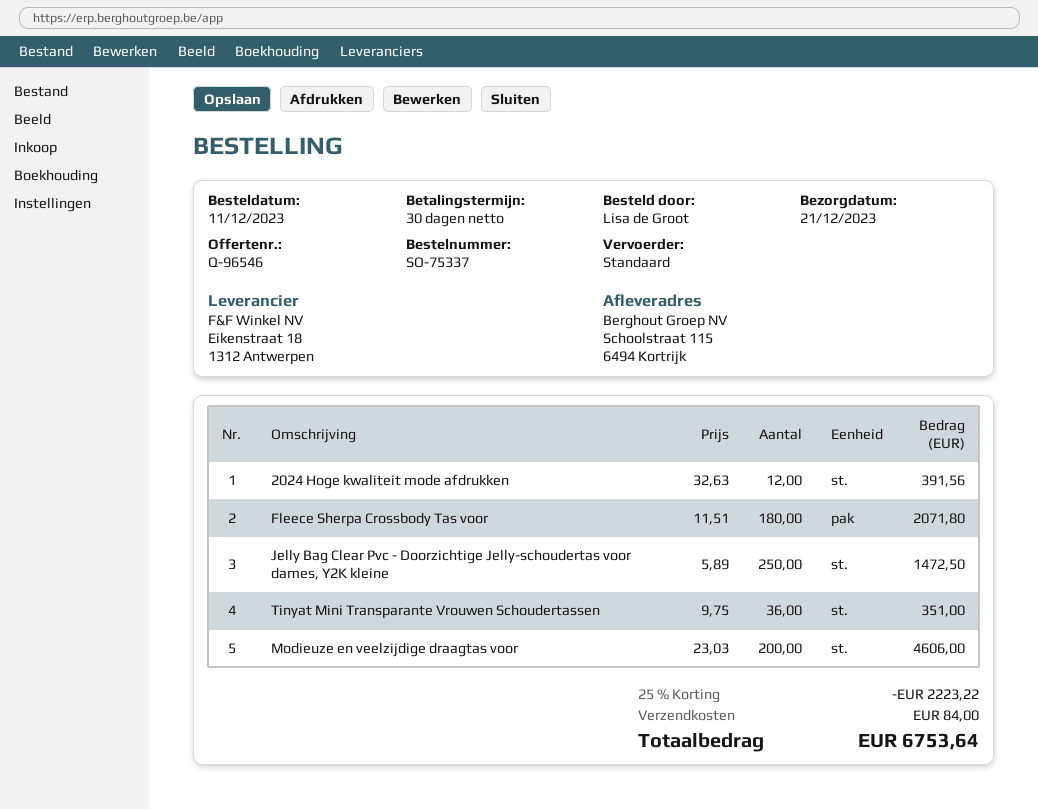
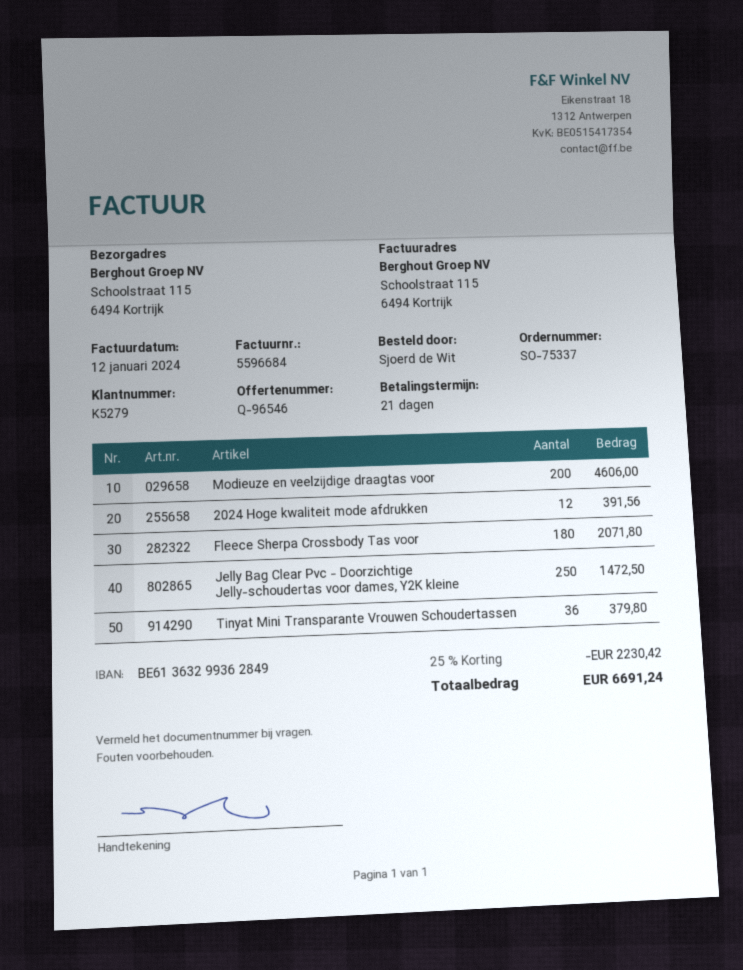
payment terms: 30 days -> 21 days
ordered by: Lisa de Groot -> Sjoerd de Wit
Tinyat Mini Transparante Vrouwen Schoudertassen: 36 for 351.00 -> 36 for 379.80
discount: 25% = 2223.22 -> 25% = 2230.42
shipping: 84.00 -> none
total: 6753.64 -> 6691.24

